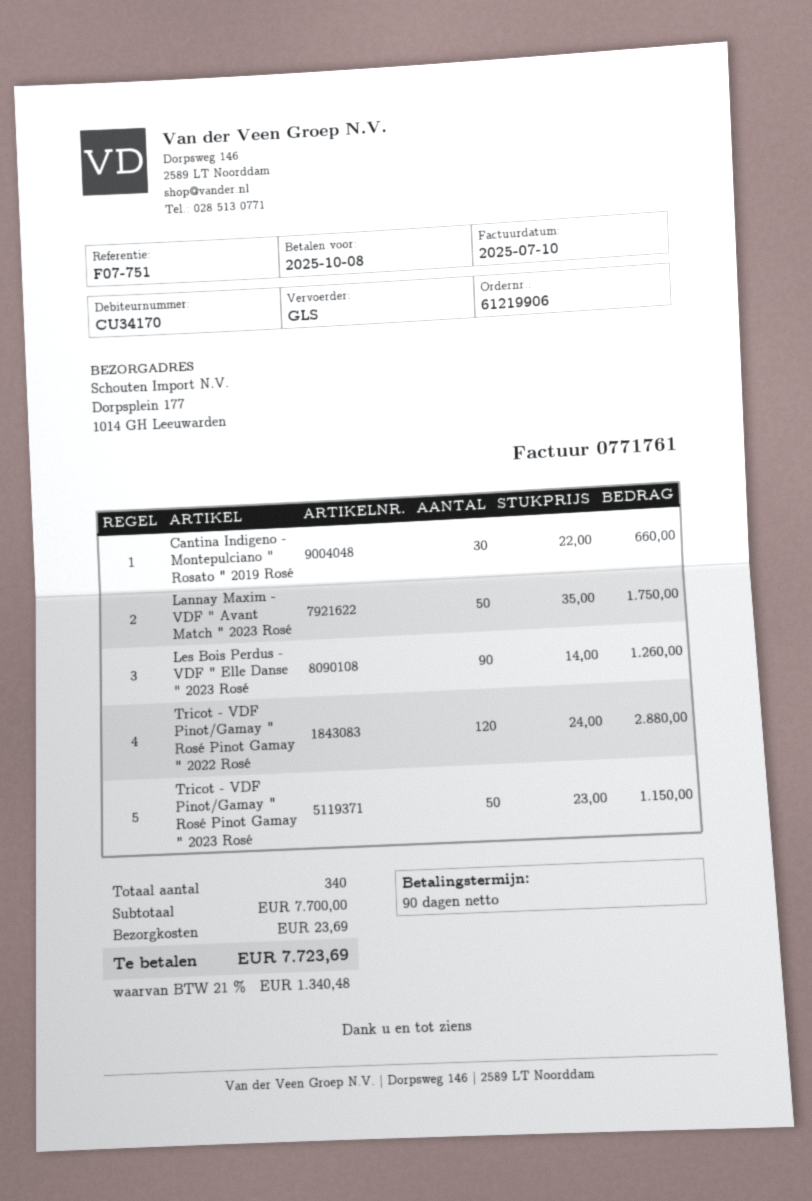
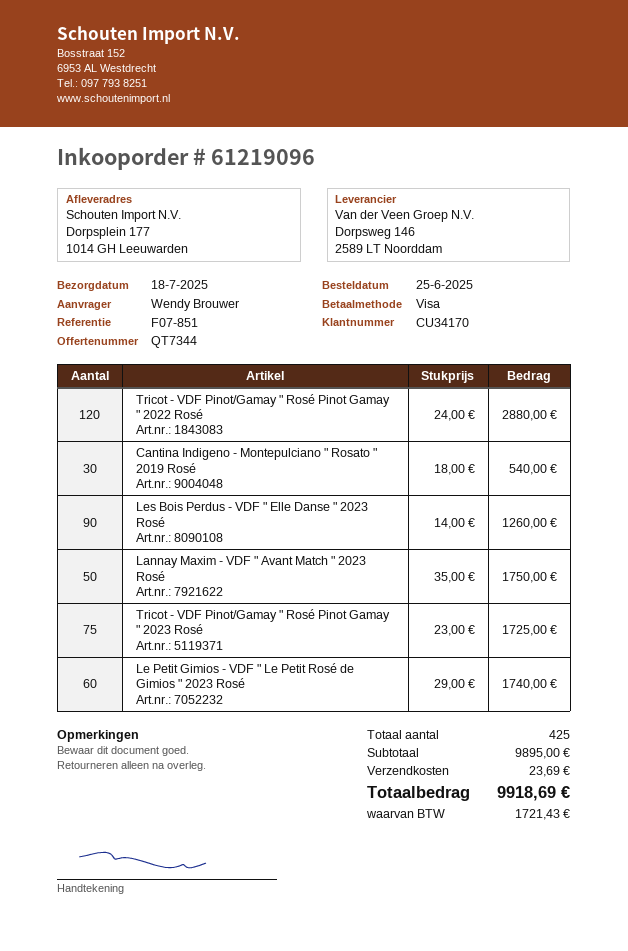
order number: 61219906 -> 61219096
reference: F07-751 -> F07-851
Cantina Indigeno - Montepulciano " Rosato " 2019 Rosé: 30 x 22.00 = 660.00 -> 30 x 18.00 = 540.00
Tricot - VDF Pinot/Gamay " Rosé Pinot Gamay " 2023 Rosé: 50 x 23.00 = 1150.00 -> 75 x 23.00 = 1725.00
Le Petit Gimios - VDF " Le Petit Rosé de Gimios " 2023 Rosé: none -> 60 x 29.00 = 1740.00
total quantity: 340 -> 425
subtotal: 7700.00 -> 9895.00
tax: 1340.48 -> 1721.43
total: 7723.69 -> 9918.69

